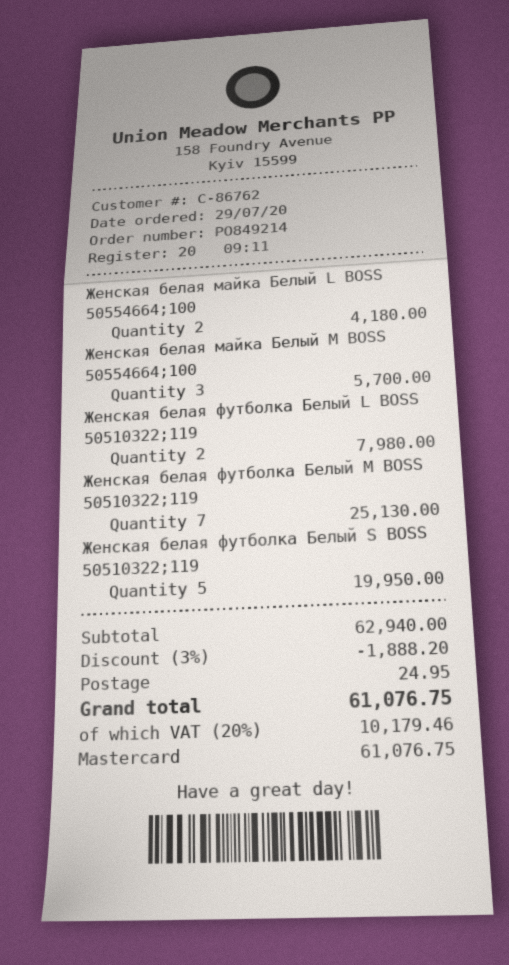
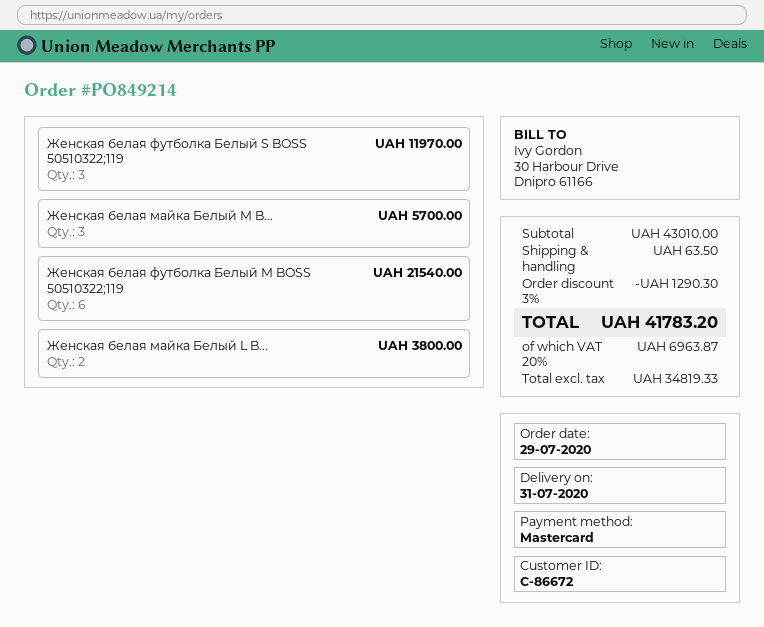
customer number: C-86762 -> C-86672
Женская белая майка Белый L BOSS 50554664;100: 2 for 4180.00 -> 2 for 3800.00
Женская белая футболка Белый L BOSS 50510322;119: 2 for 7980.00 -> none
Женская белая футболка Белый M BOSS 50510322;119: 7 for 25130.00 -> 6 for 21540.00
Женская белая футболка Белый S BOSS 50510322;119: 5 for 19950.00 -> 3 for 11970.00
subtotal: 62940.00 -> 43010.00
discount: 3% = 1888.20 -> 3% = 1290.30
shipping: 24.95 -> 63.50
tax: 20% = 10179.46 -> 20% = 6963.87
total: 61076.75 -> 41783.20

